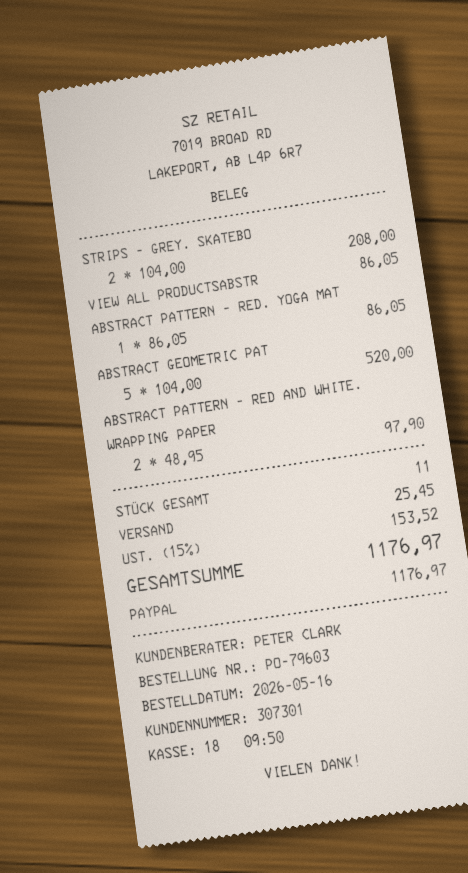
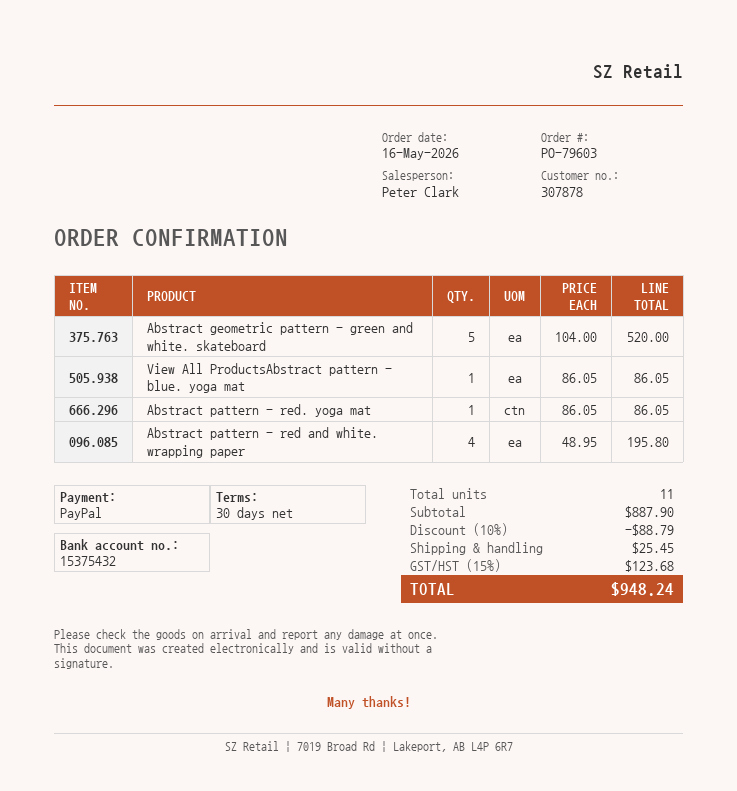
customer number: 307301 -> 307878
STRIPS - GREY. SKATEBO: 2 x 104.00 = 208.00 -> none
ABSTRACT PATTERN - RED AND WHITE. WRAPPING PAPER: 2 x 48.95 = 97.90 -> 4 x 48.95 = 195.80
discount: none -> 10% = 88.79
tax: 15% = 153.52 -> 15% = 123.68
total: 1176.97 -> 948.24

